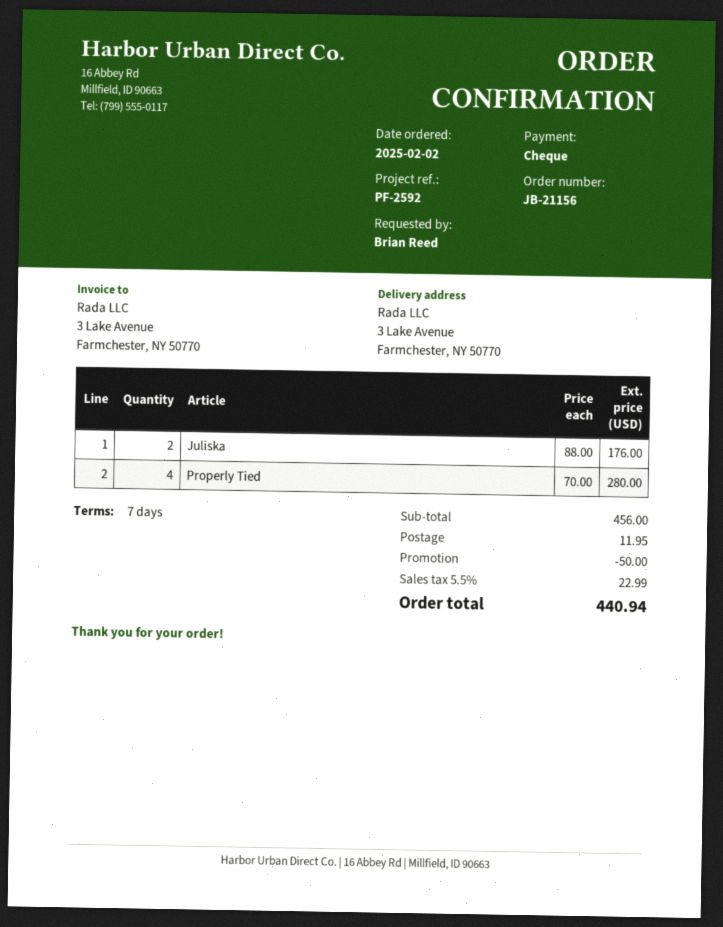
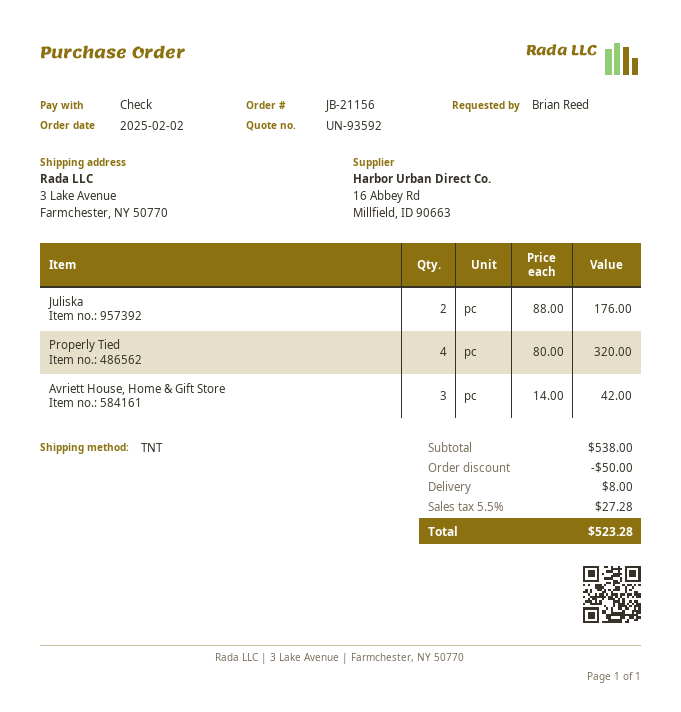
Properly Tied: 4 x 70.00 = 280.00 -> 4 x 80.00 = 320.00
Avriett House, Home & Gift Store: none -> 3 x 14.00 = 42.00
subtotal: 456.00 -> 538.00
shipping: 11.95 -> 8.00
tax: 5.5% = 22.99 -> 5.5% = 27.28
total: 440.94 -> 523.28

